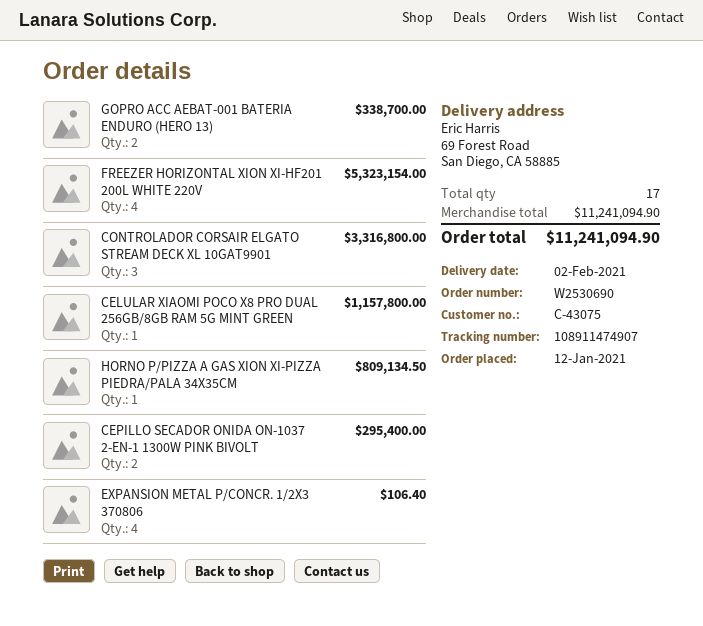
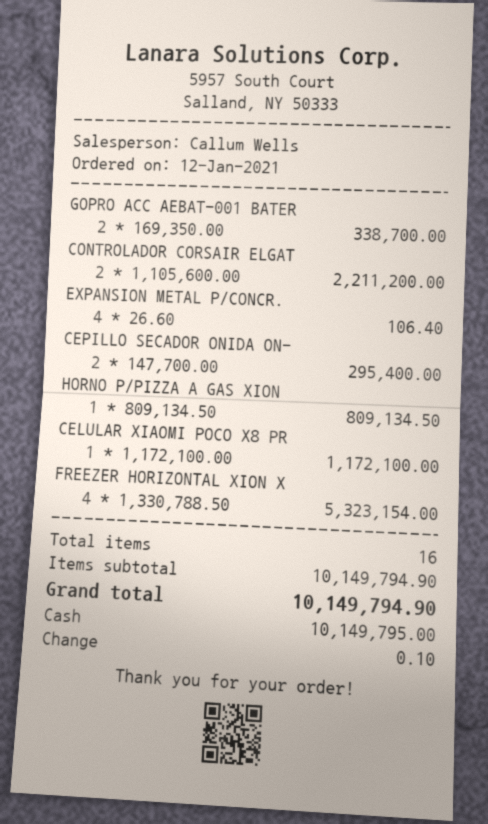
CONTROLADOR CORSAIR ELGATO STREAM DECK XL 10GAT9901: 3 for 3316800.00 -> 2 for 2211200.00
CELULAR XIAOMI POCO X8 PRO DUAL 256GB/8GB RAM 5G MINT GREEN: 1 for 1157800.00 -> 1 for 1172100.00
total quantity: 17 -> 16
subtotal: 11241094.90 -> 10149794.90
total: 11241094.90 -> 10149794.90

